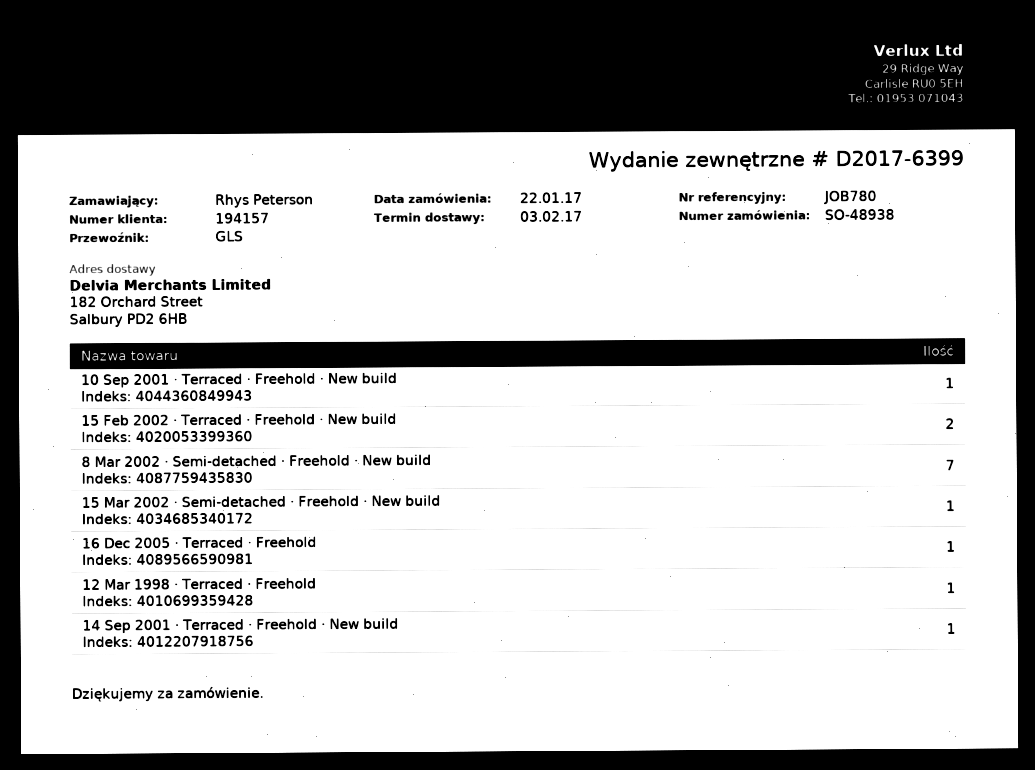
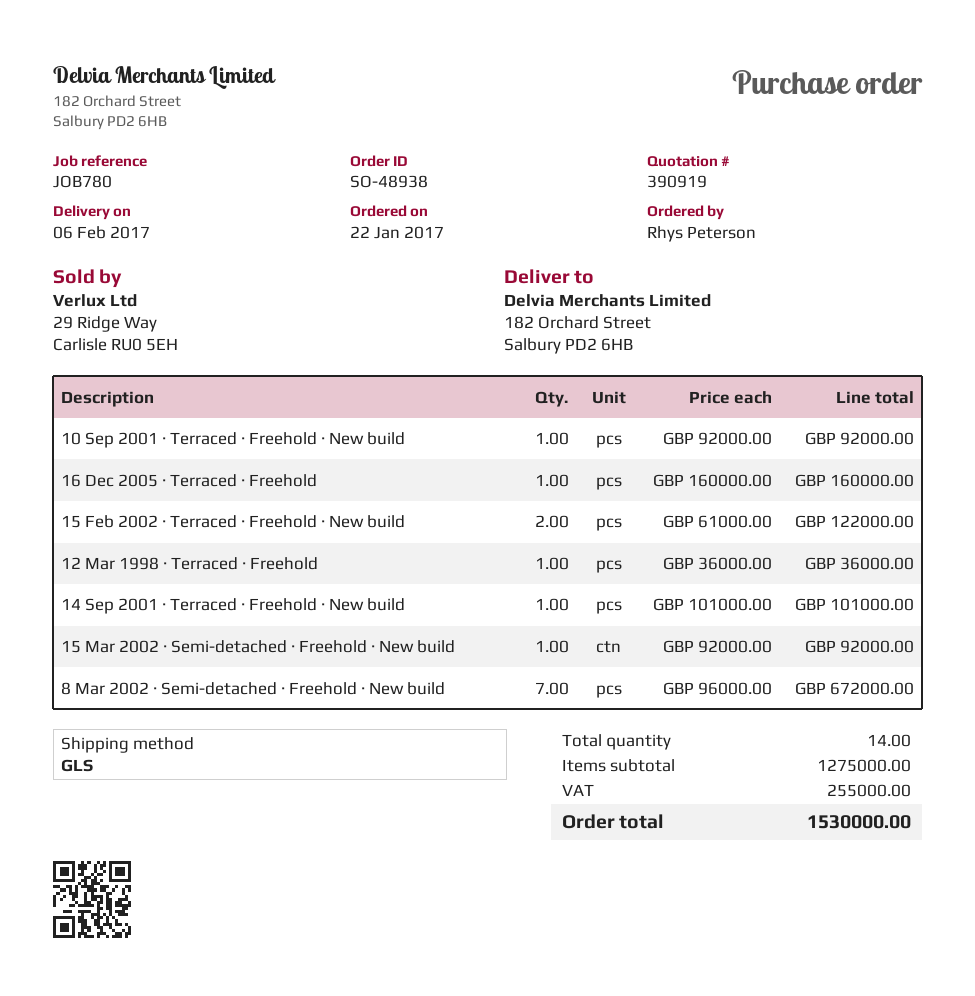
delivery date: 2017-02-03 -> 2017-02-06

